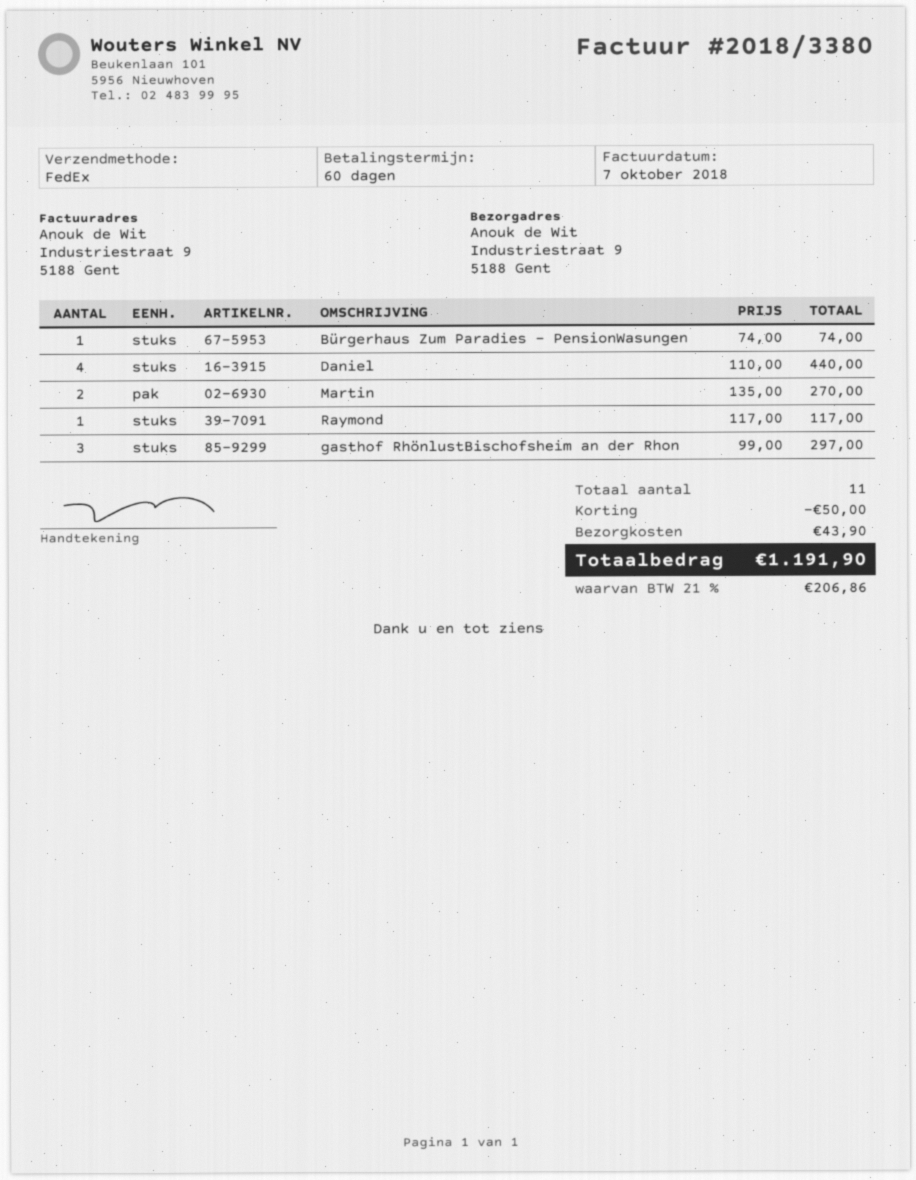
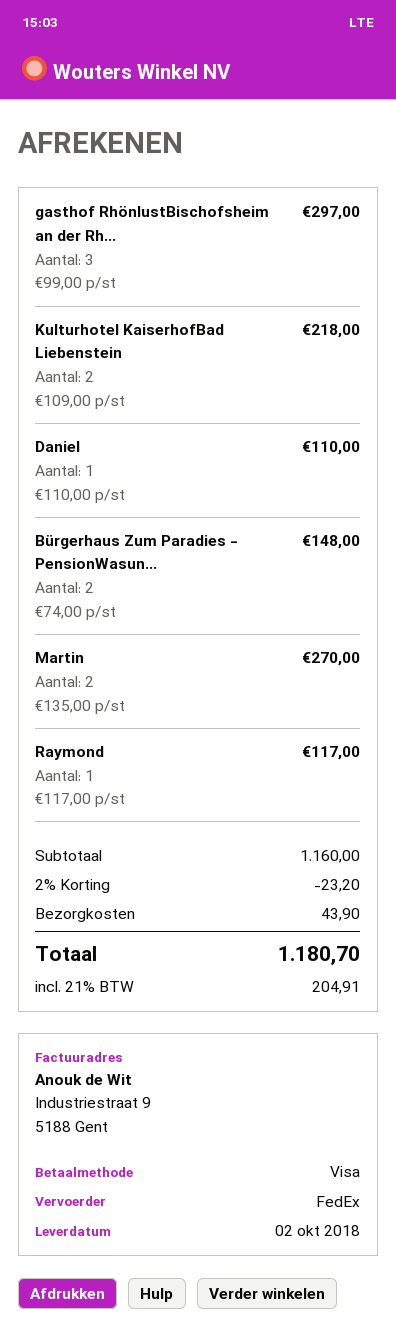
Bürgerhaus Zum Paradies - PensionWasungen: 1 x 74.00 = 74.00 -> 2 x 74.00 = 148.00
Daniel: 4 x 110.00 = 440.00 -> 1 x 110.00 = 110.00
Kulturhotel KaiserhofBad Liebenstein: none -> 2 x 109.00 = 218.00
discount: 50.00 -> 23.20
tax: 21% = 206.86 -> 21% = 204.91
total: 1191.90 -> 1180.70

